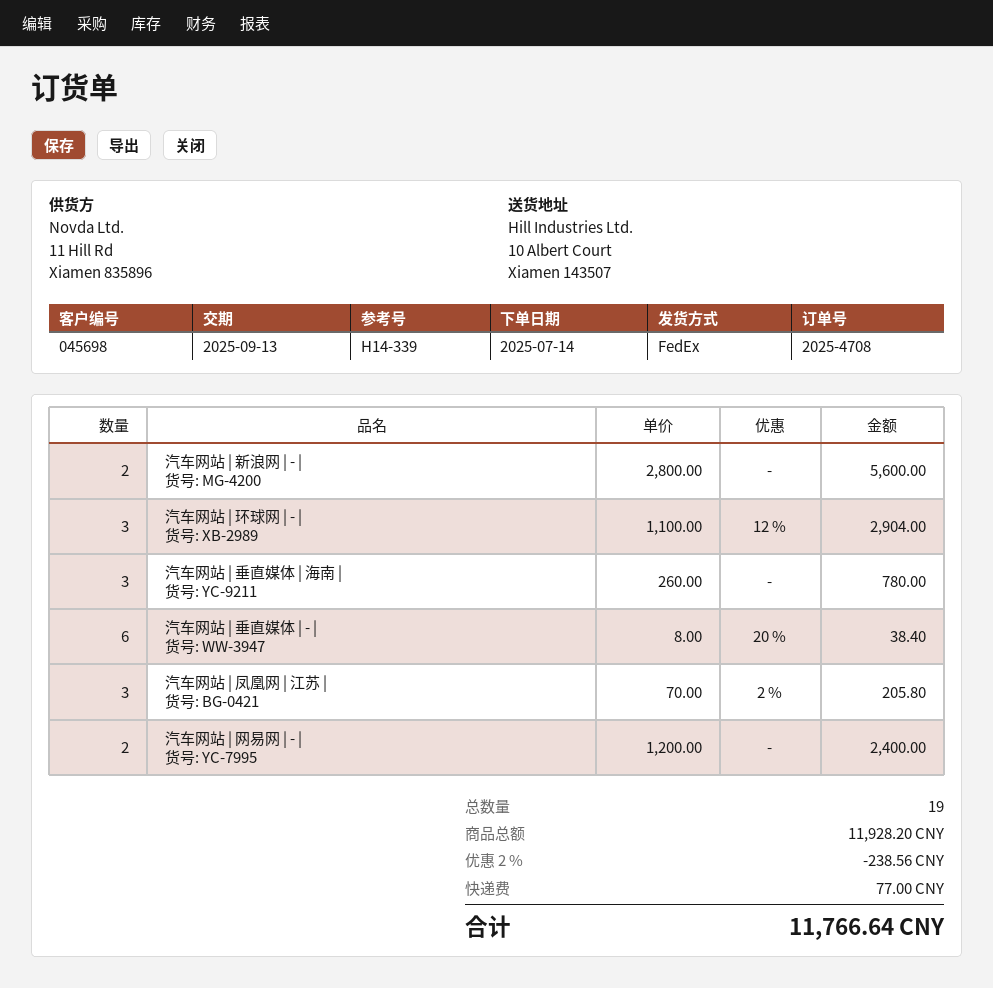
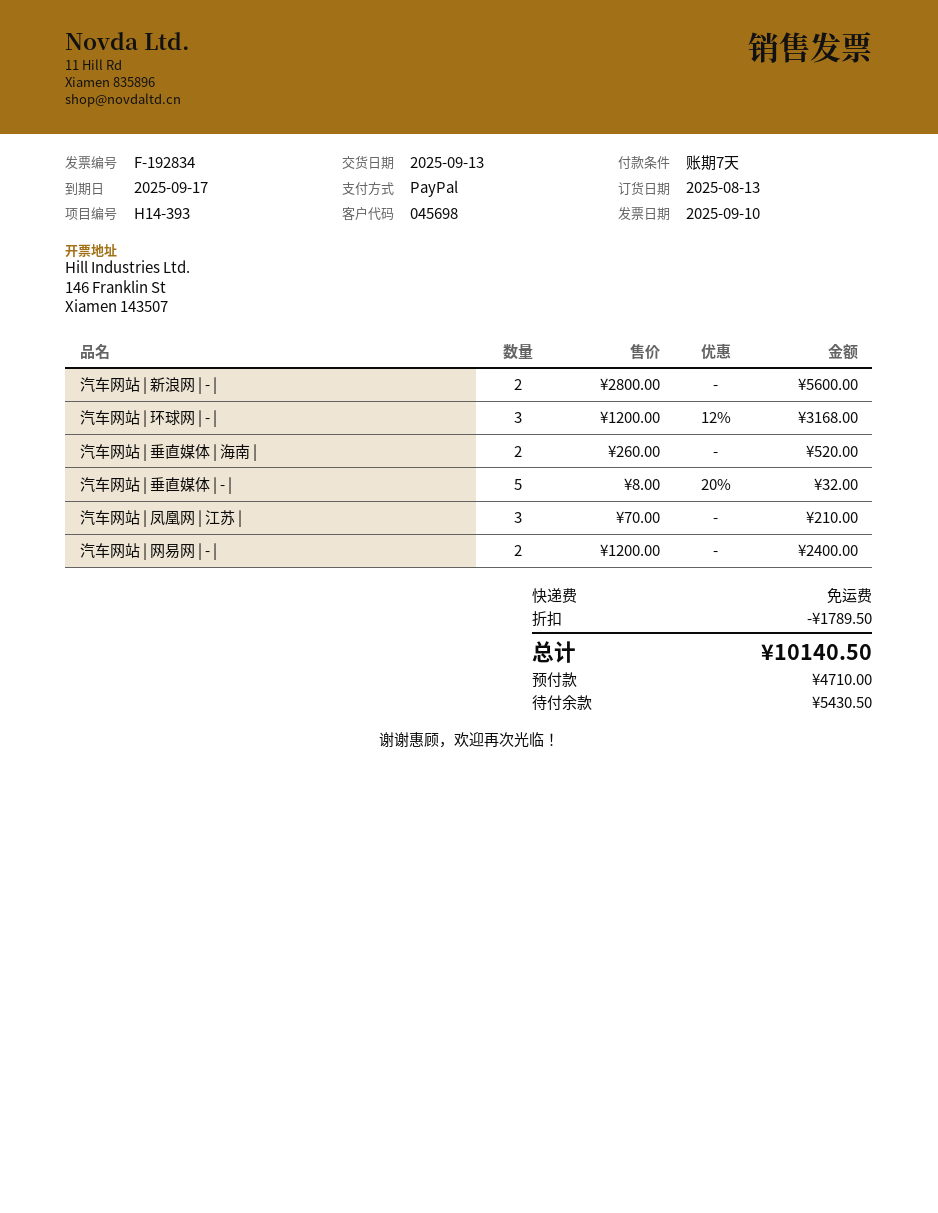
order date: 2025-07-14 -> 2025-08-13
reference: H14-339 -> H14-393
汽车网站 | 环球网 | - |: 3 x 1100.00 - 12% = 2904.00 -> 3 x 1200.00 - 12% = 3168.00
汽车网站 | 垂直媒体 | 海南 |: 3 x 260.00 = 780.00 -> 2 x 260.00 = 520.00
汽车网站 | 垂直媒体 | - |: 6 x 8.00 - 20% = 38.40 -> 5 x 8.00 - 20% = 32.00
汽车网站 | 凤凰网 | 江苏 |: 3 x 70.00 - 2% = 205.80 -> 3 x 70.00 = 210.00
discount: 238.56 -> 1789.50
shipping: 77.00 -> 0.00
total: 11766.64 -> 10140.50

